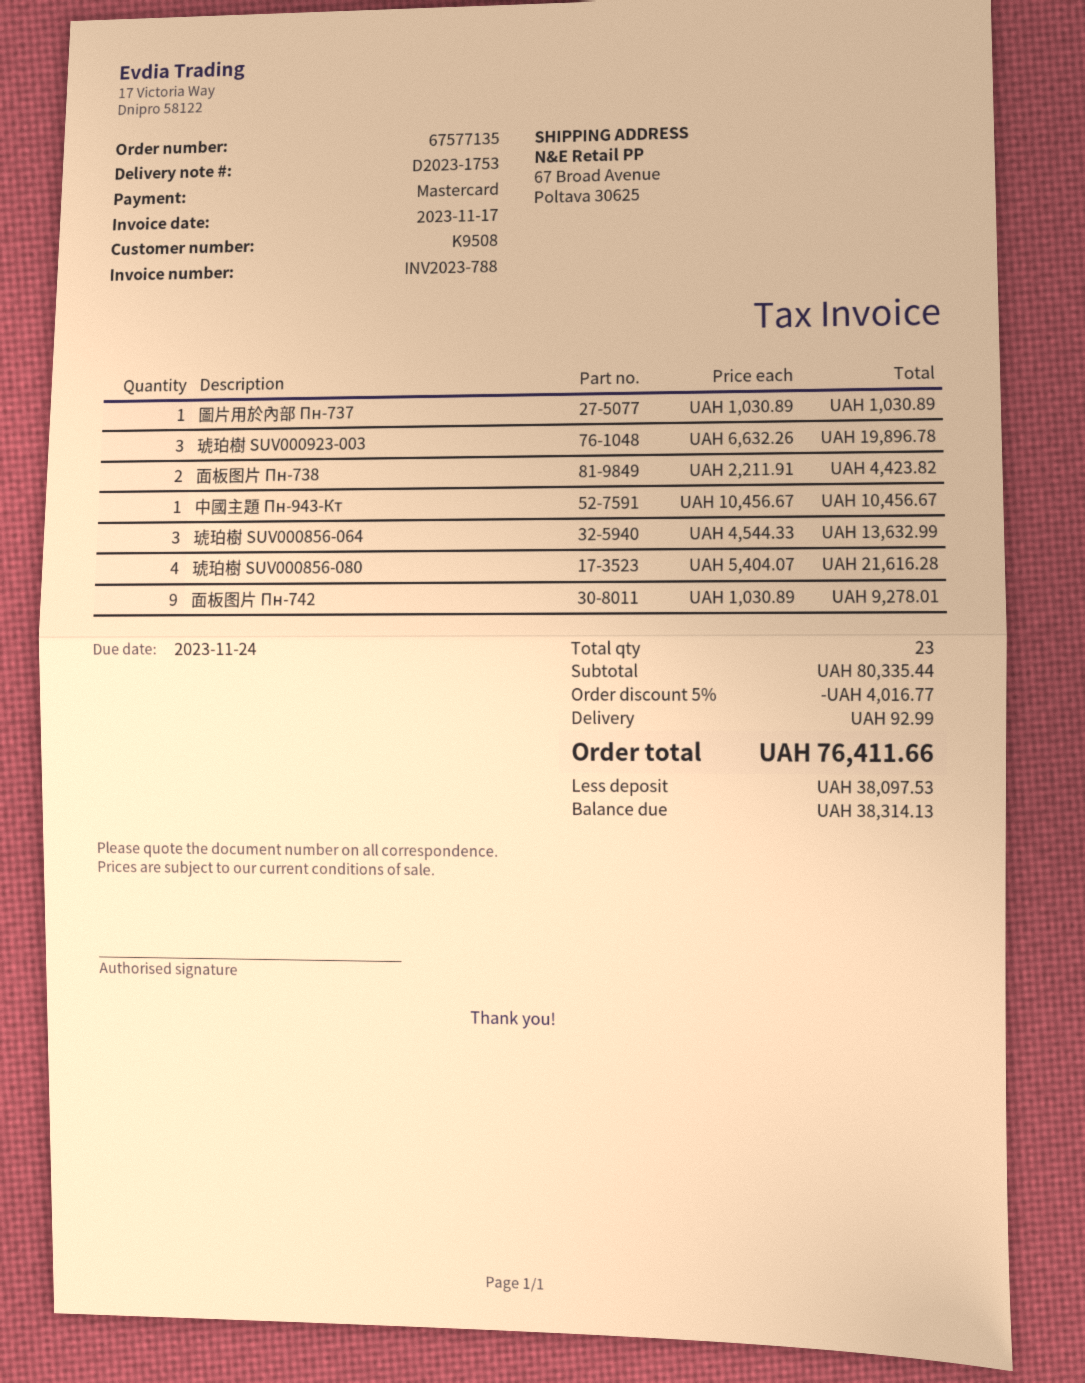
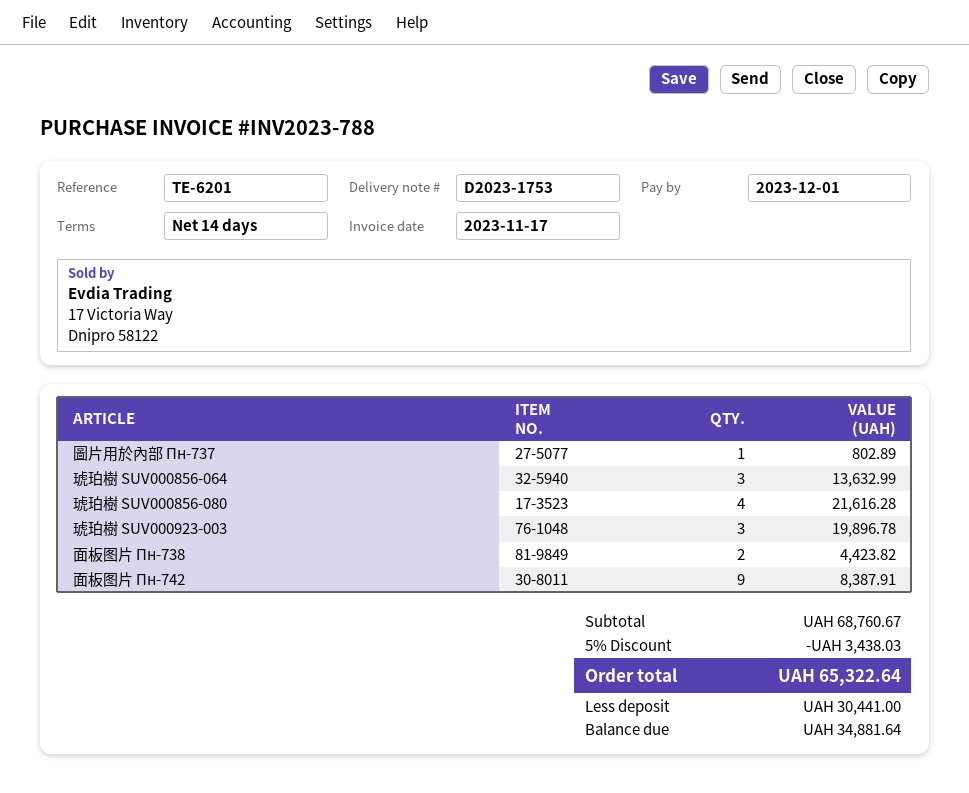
due date: 2023-11-24 -> 2023-12-01
圖片用於內部 Пн-737: 1 for 1030.89 -> 1 for 802.89
中國主題 Пн-943-Кт: 1 for 10456.67 -> none
面板图片 Пн-742: 9 for 9278.01 -> 9 for 8387.91
subtotal: 80335.44 -> 68760.67
discount: 5% = 4016.77 -> 5% = 3438.03
shipping: 92.99 -> none
total: 76411.66 -> 65322.64
deposit: 38097.53 -> 30441.00
balance: 38314.13 -> 34881.64

